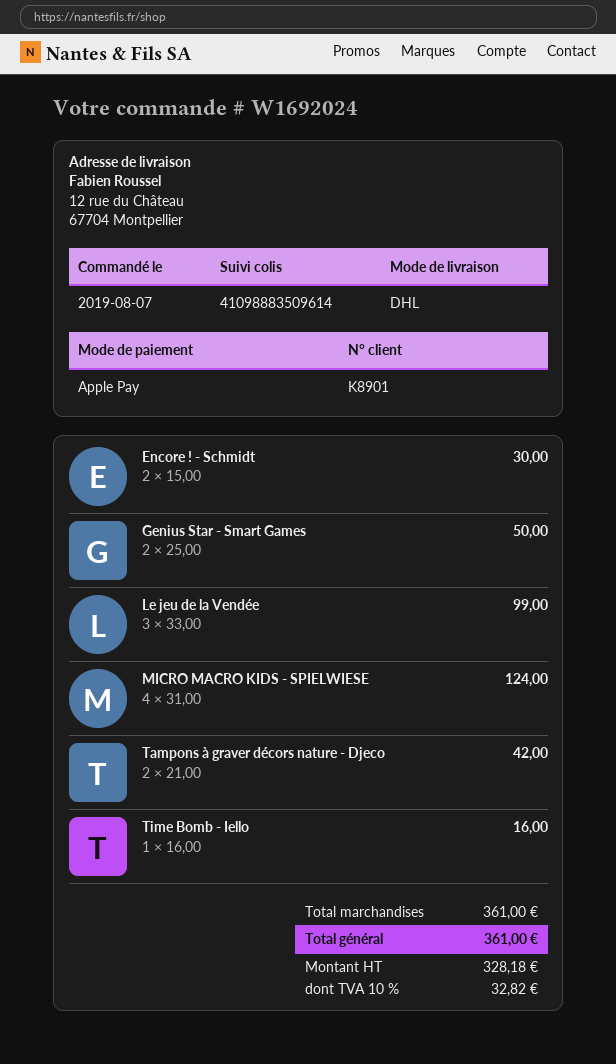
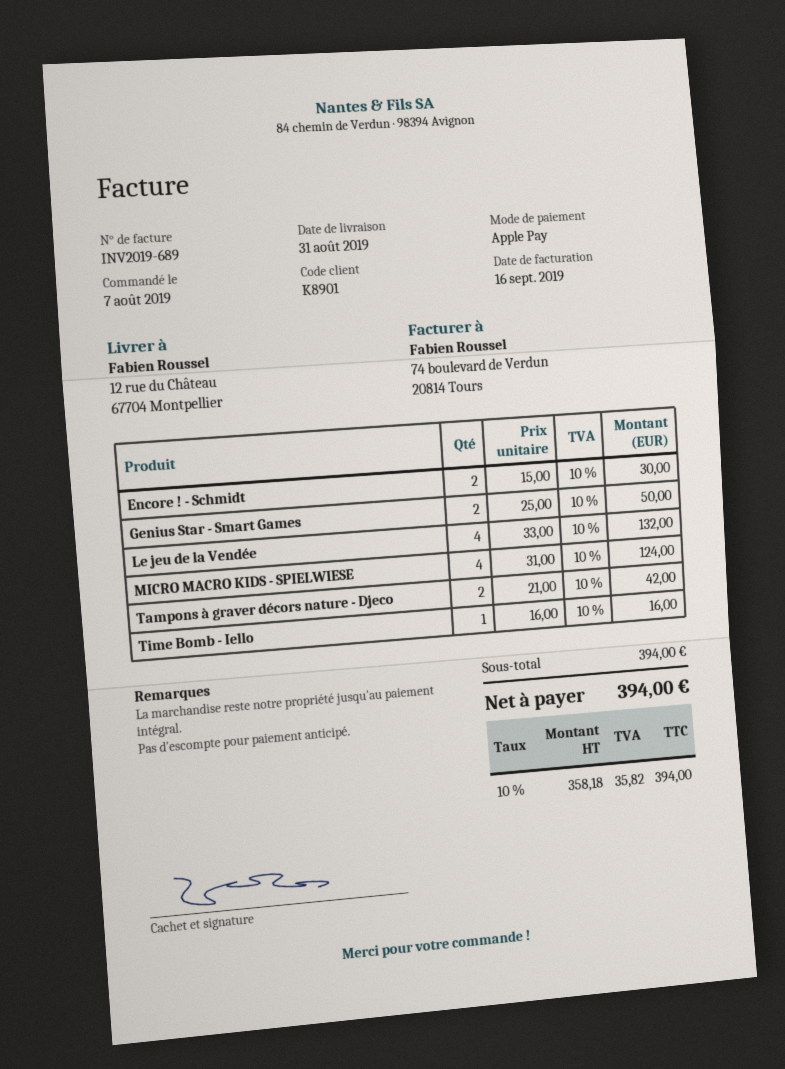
Le jeu de la Vendée: 3 x 33.00 = 99.00 -> 4 x 33.00 = 132.00
subtotal: 361.00 -> 394.00
net: 328.18 -> 358.18
tax: 10% = 32.82 -> 10% = 35.82
total: 361.00 -> 394.00

